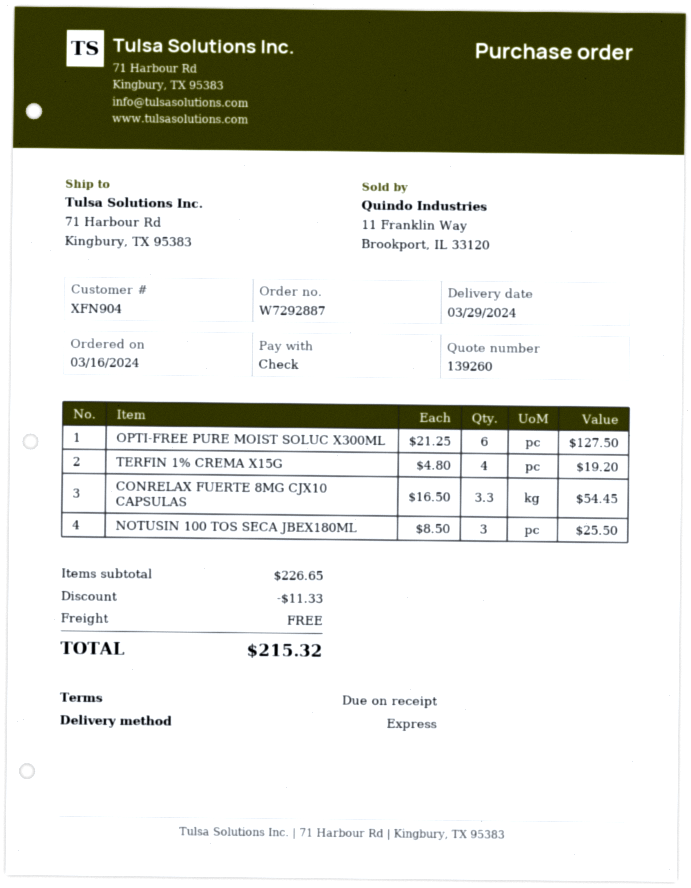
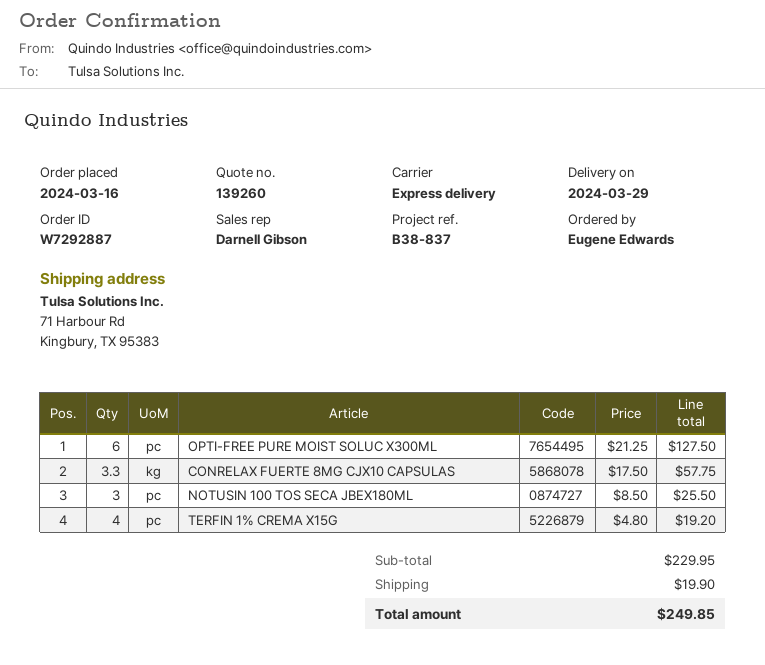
CONRELAX FUERTE 8MG CJX10 CAPSULAS: 3.3 x 16.50 = 54.45 -> 3.3 x 17.50 = 57.75
subtotal: 226.65 -> 229.95
discount: 11.33 -> none
shipping: 0.00 -> 19.90
total: 215.32 -> 249.85

